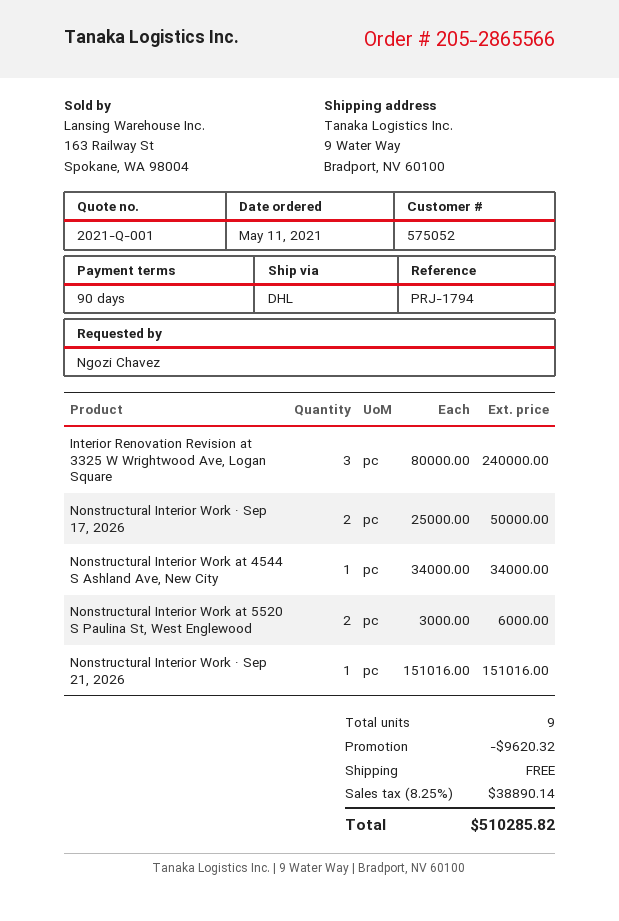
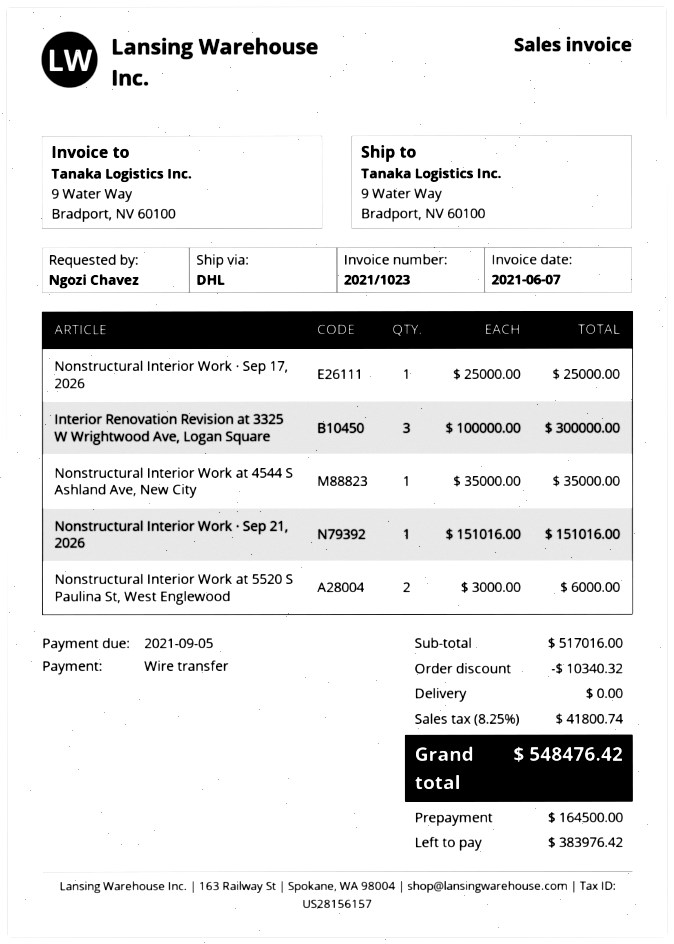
Interior Renovation Revision at 3325 W Wrightwood Ave, Logan Square: 3 x 80000.00 = 240000.00 -> 3 x 100000.00 = 300000.00
Nonstructural Interior Work · Sep 17, 2026: 2 x 25000.00 = 50000.00 -> 1 x 25000.00 = 25000.00
Nonstructural Interior Work at 4544 S Ashland Ave, New City: 1 x 34000.00 = 34000.00 -> 1 x 35000.00 = 35000.00
discount: 9620.32 -> 10340.32
tax: 8.25% = 38890.14 -> 8.25% = 41800.74
total: 510285.82 -> 548476.42

